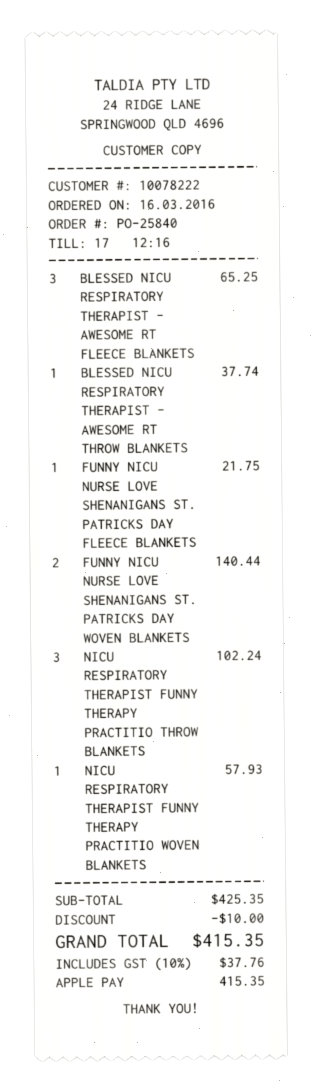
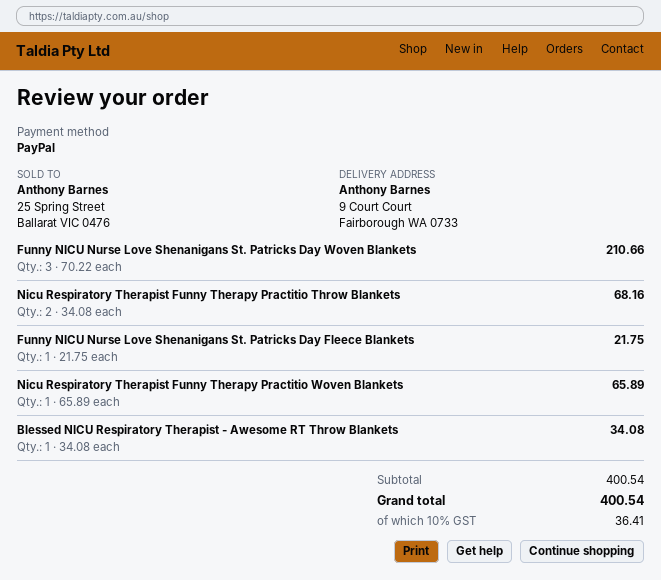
payment method: Apple Pay -> PayPal
BLESSED NICU RESPIRATORY THERAPIST - AWESOME RT FLEECE BLANKETS: 3 for 65.25 -> none
BLESSED NICU RESPIRATORY THERAPIST - AWESOME RT THROW BLANKETS: 1 for 37.74 -> 1 for 34.08
FUNNY NICU NURSE LOVE SHENANIGANS ST. PATRICKS DAY WOVEN BLANKETS: 2 for 140.44 -> 3 for 210.66
NICU RESPIRATORY THERAPIST FUNNY THERAPY PRACTITIO THROW BLANKETS: 3 for 102.24 -> 2 for 68.16
NICU RESPIRATORY THERAPIST FUNNY THERAPY PRACTITIO WOVEN BLANKETS: 1 for 57.93 -> 1 for 65.89
subtotal: 425.35 -> 400.54
discount: 10.00 -> none
tax: 10% = 37.76 -> 10% = 36.41
total: 415.35 -> 400.54

